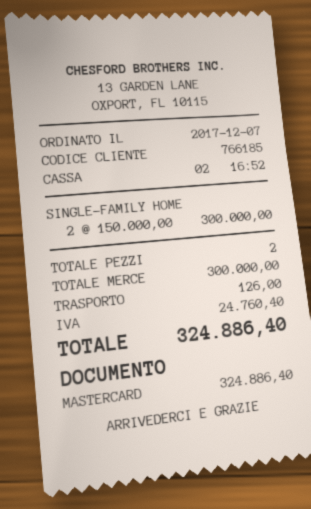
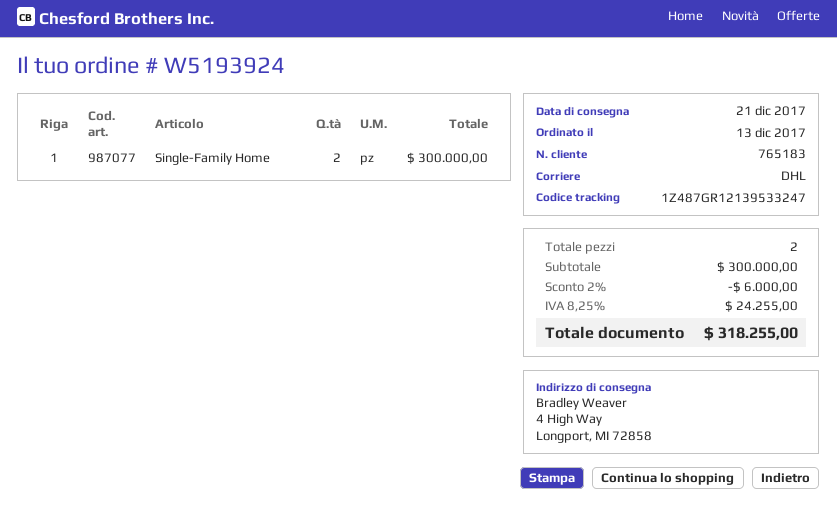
order date: 2017-12-07 -> 2017-12-13
customer number: 766185 -> 765183
discount: none -> 2% = 6000.00
shipping: 126.00 -> none
tax: 24760.40 -> 24255.00
total: 324886.40 -> 318255.00

